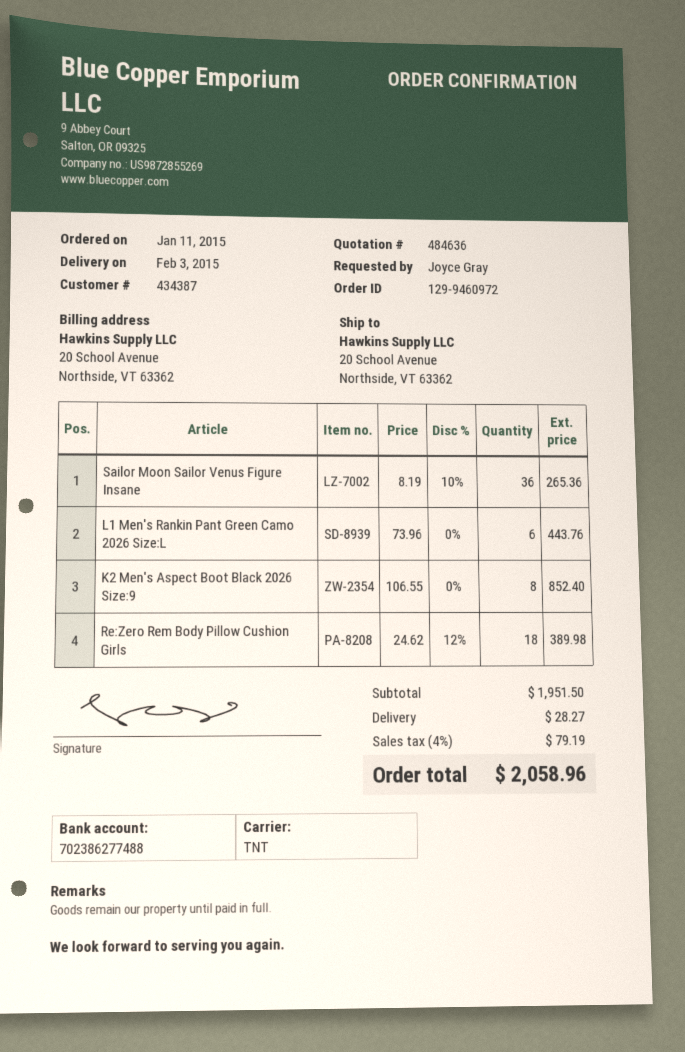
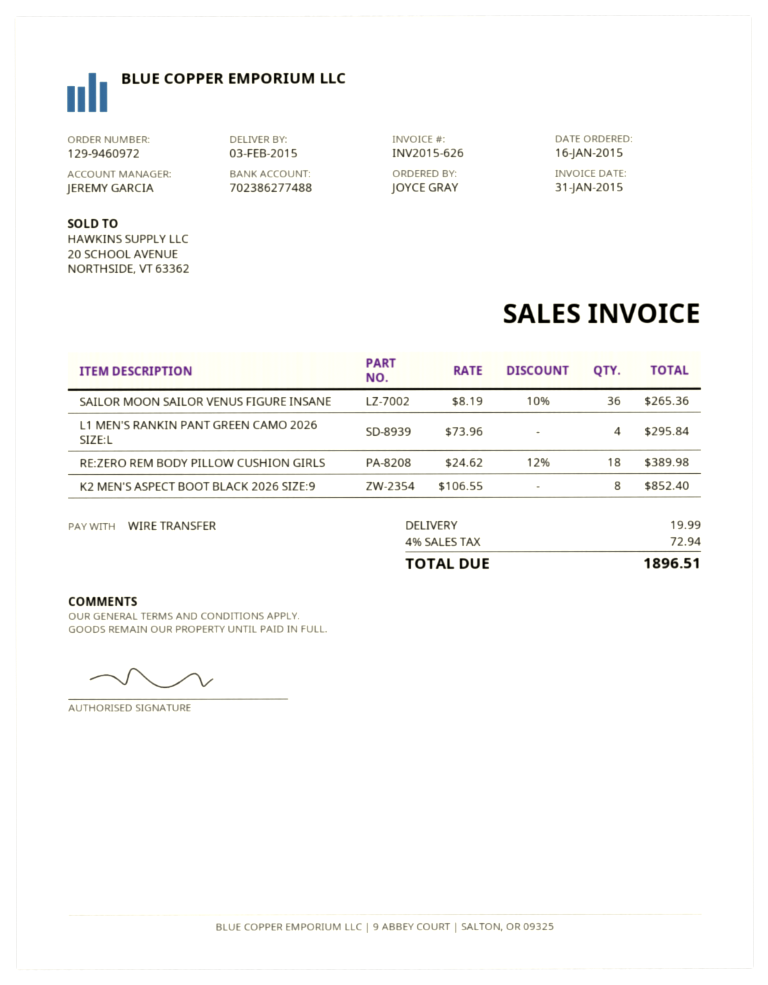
order date: 2015-01-11 -> 2015-01-16
L1 Men's Rankin Pant Green Camo 2026 Size:L: 6 x 73.96 = 443.76 -> 4 x 73.96 = 295.84
shipping: 28.27 -> 19.99
tax: 4% = 79.19 -> 4% = 72.94
total: 2058.96 -> 1896.51

